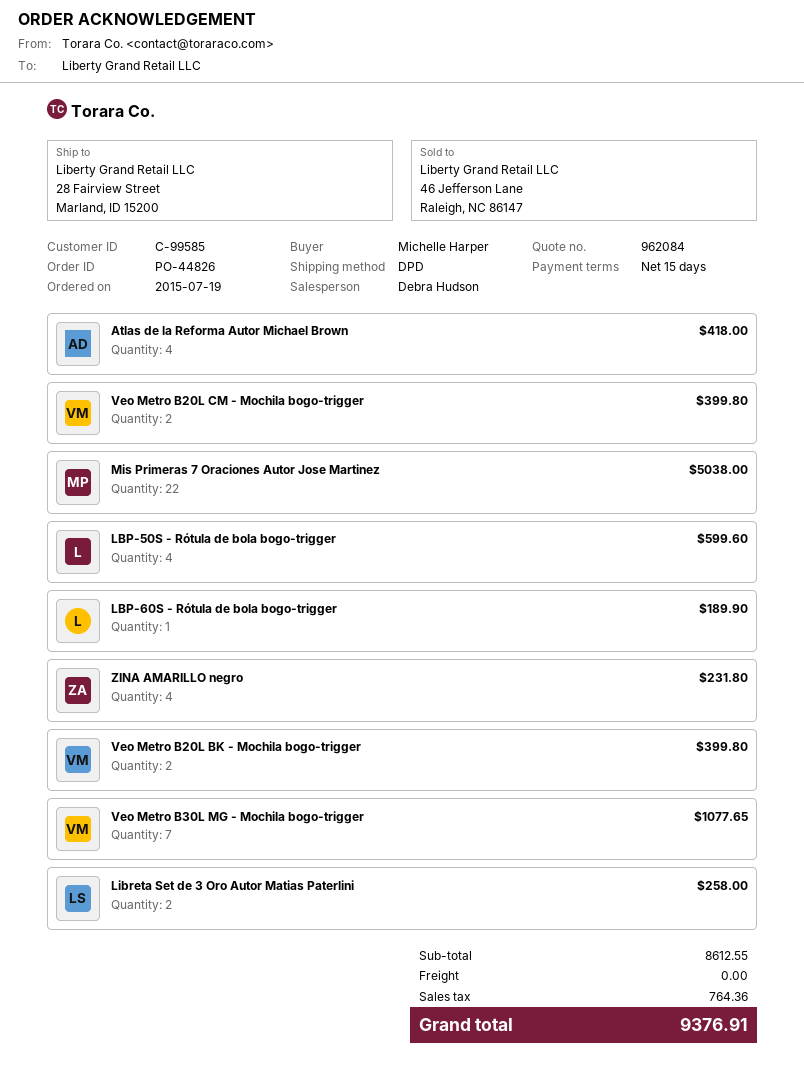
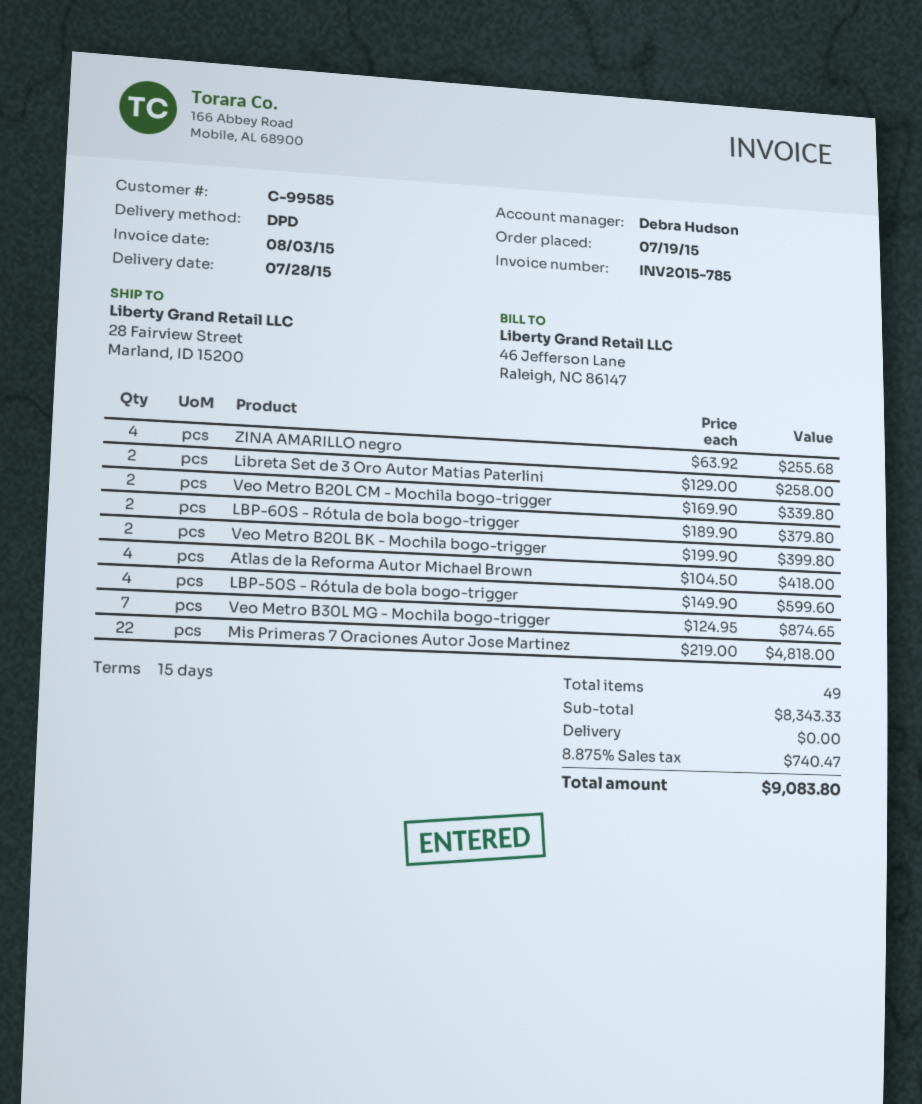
Veo Metro B20L CM - Mochila bogo-trigger: 2 for 399.80 -> 2 for 339.80
Mis Primeras 7 Oraciones Autor Jose Martinez: 22 for 5038.00 -> 22 for 4818.00
LBP-60S - Rótula de bola bogo-trigger: 1 for 189.90 -> 2 for 379.80
ZINA AMARILLO negro: 4 for 231.80 -> 4 for 255.68
Veo Metro B30L MG - Mochila bogo-trigger: 7 for 1077.65 -> 7 for 874.65
subtotal: 8612.55 -> 8343.33
tax: 764.36 -> 740.47
total: 9376.91 -> 9083.80

